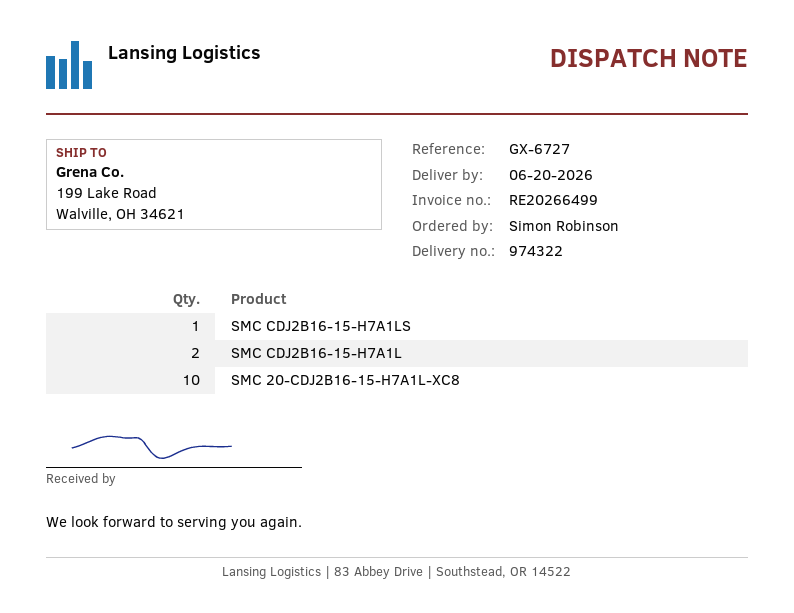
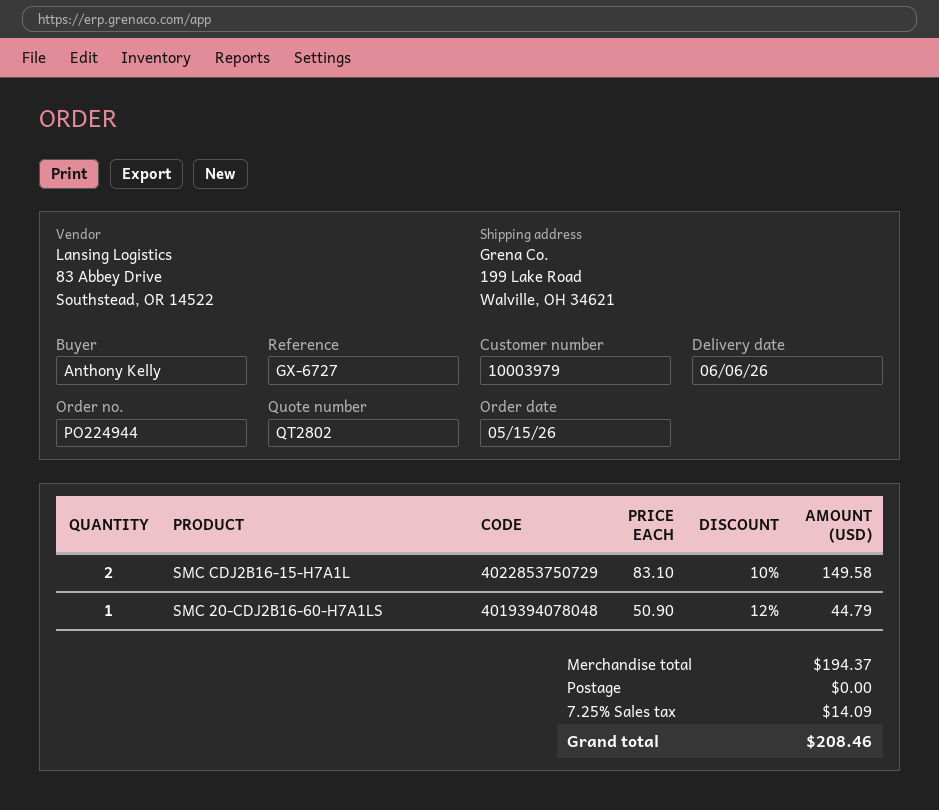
delivery date: 2026-06-20 -> 2026-06-06
ordered by: Simon Robinson -> Anthony Kelly
SMC CDJ2B16-15-H7A1LS: 1 -> none
SMC 20-CDJ2B16-15-H7A1L-XC8: 10 -> none
SMC 20-CDJ2B16-60-H7A1LS: none -> 1

